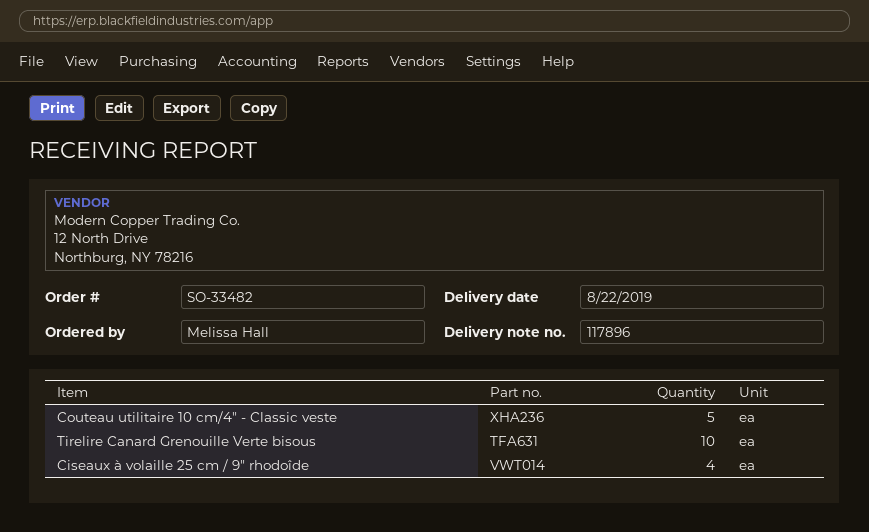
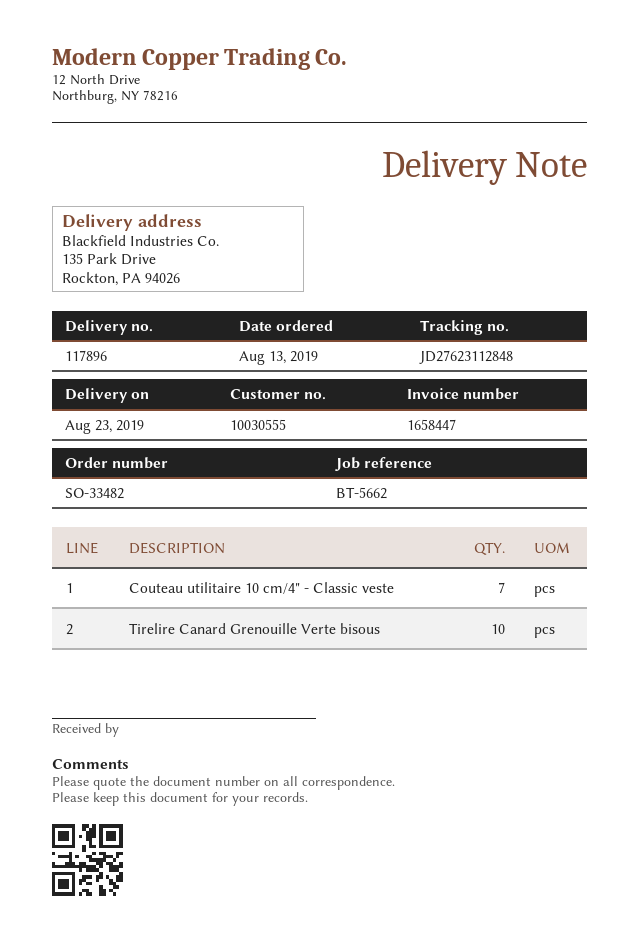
delivery date: 2019-08-22 -> 2019-08-23
Couteau utilitaire 10 cm/4" - Classic veste: 5 -> 7
Ciseaux à volaille 25 cm / 9" rhodoîde: 4 -> none

